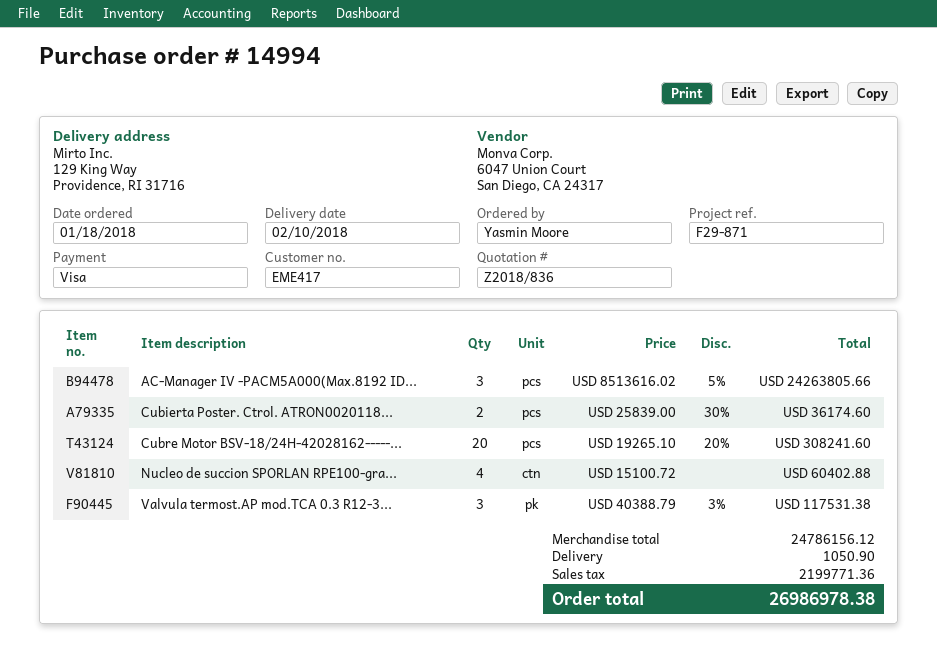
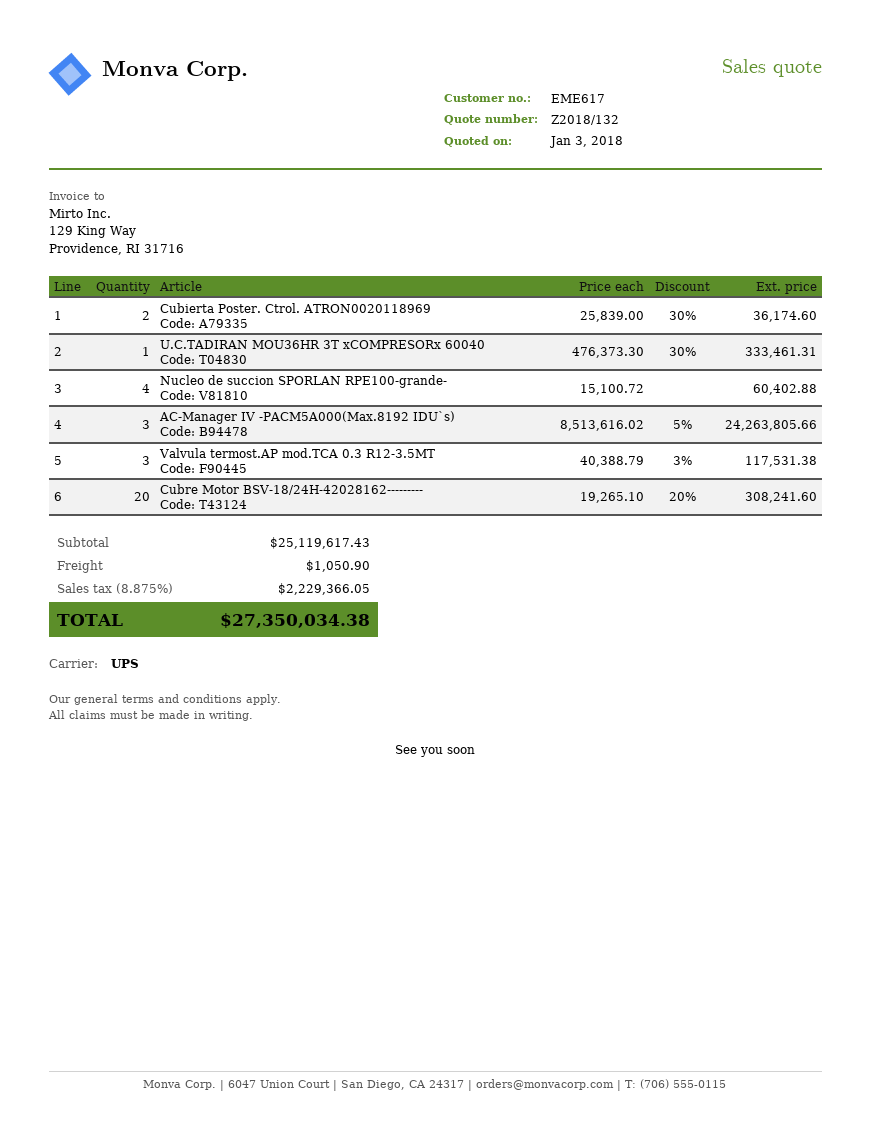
quote number: Z2018/836 -> Z2018/132
customer number: EME417 -> EME617
U.C.TADIRAN MOU36HR 3T xCOMPRESORx 60040: none -> 1 x 476373.30 - 30% = 333461.31
subtotal: 24786156.12 -> 25119617.43
tax: 2199771.36 -> 2229366.05
total: 26986978.38 -> 27350034.38

